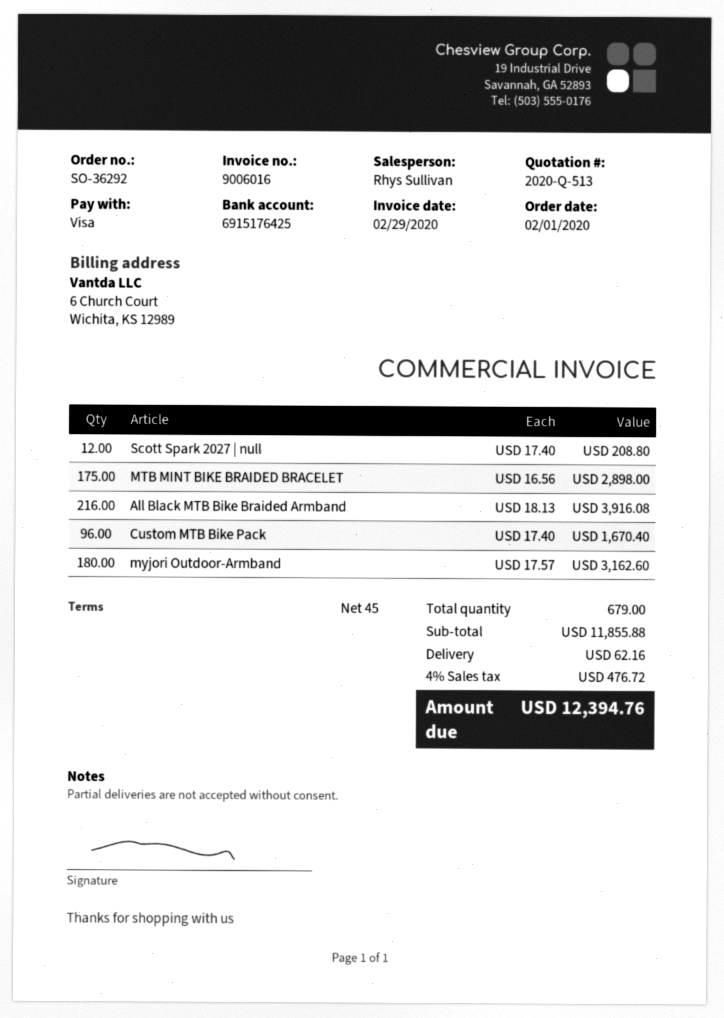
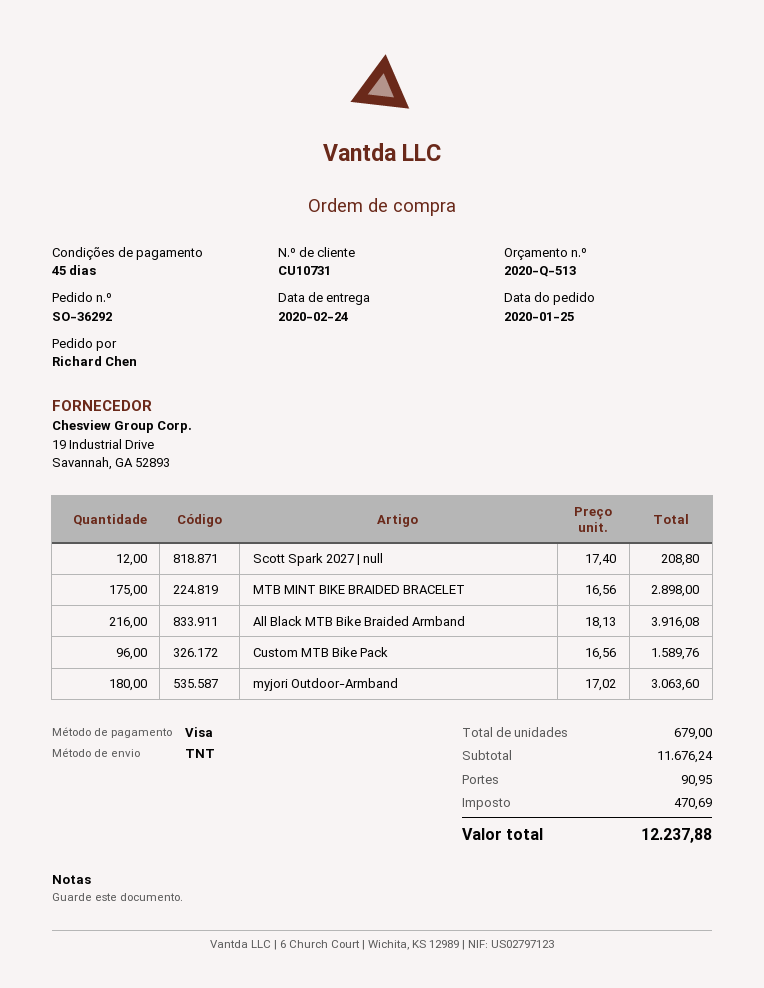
order date: 2020-02-01 -> 2020-01-25
Custom MTB Bike Pack: 96 x 17.40 = 1670.40 -> 96 x 16.56 = 1589.76
myjori Outdoor-Armband: 180 x 17.57 = 3162.60 -> 180 x 17.02 = 3063.60
subtotal: 11855.88 -> 11676.24
shipping: 62.16 -> 90.95
tax: 476.72 -> 470.69
total: 12394.76 -> 12237.88

